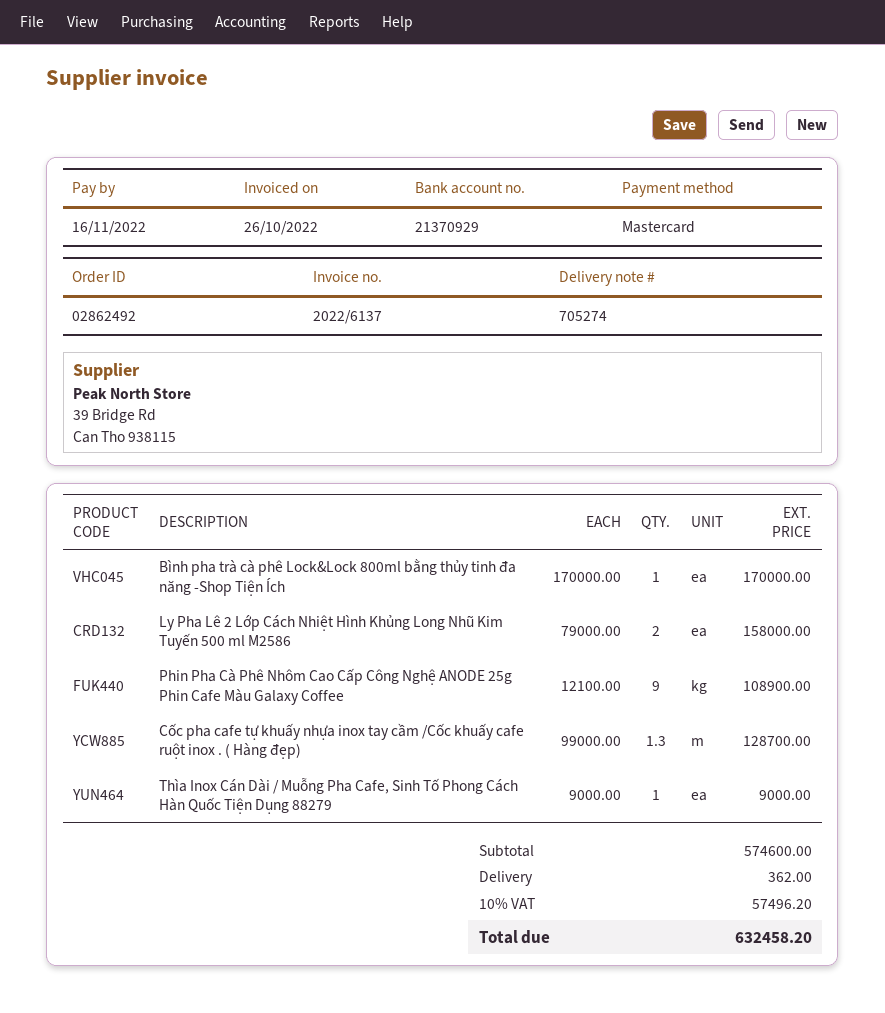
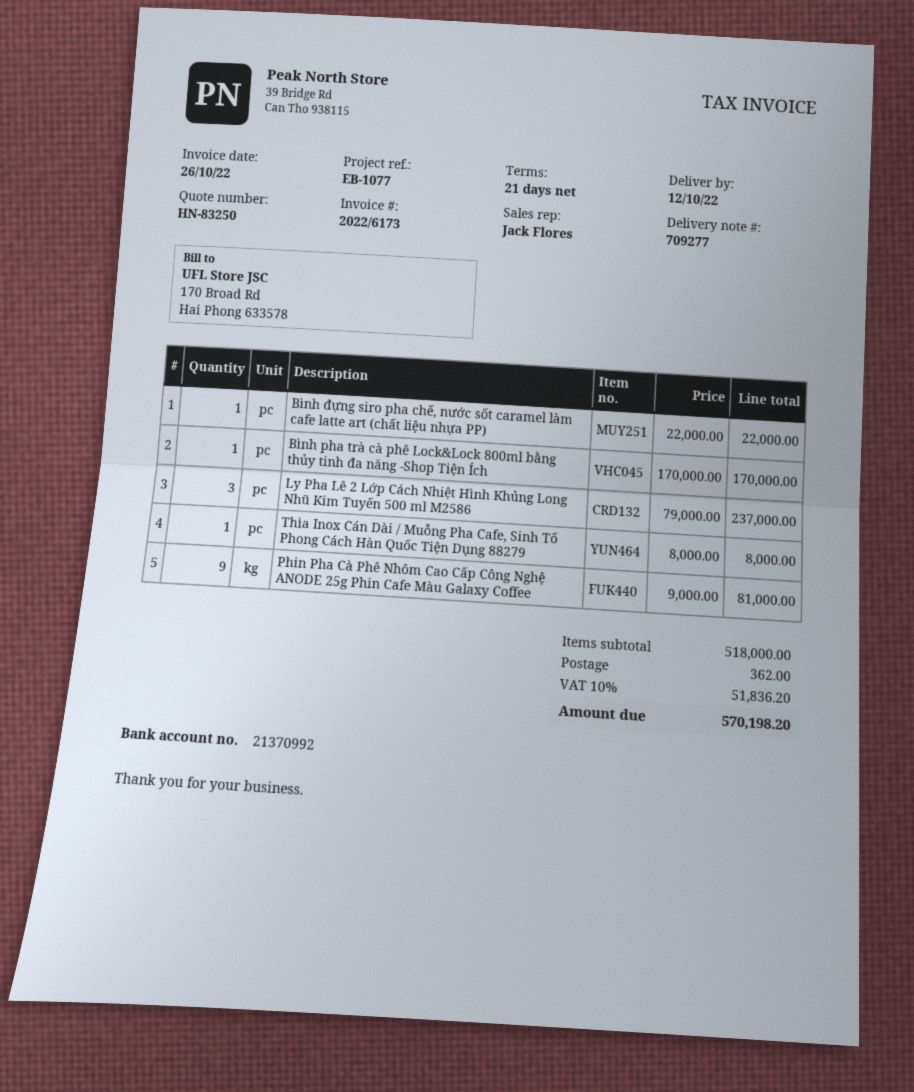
delivery note number: 705274 -> 709277
invoice number: 2022/6137 -> 2022/6173
bank account: 21370929 -> 21370992
Ly Pha Lê 2 Lớp Cách Nhiệt Hình Khủng Long Nhũ Kim Tuyến 500 ml M2586: 2 x 79000.00 = 158000.00 -> 3 x 79000.00 = 237000.00
Phin Pha Cà Phê Nhôm Cao Cấp Công Nghệ ANODE 25g Phin Cafe Màu Galaxy Coffee: 9 x 12100.00 = 108900.00 -> 9 x 9000.00 = 81000.00
Cốc pha cafe tự khuấy nhựa inox tay cầm /Cốc khuấy cafe ruột inox . ( Hàng đẹp): 1.3 x 99000.00 = 128700.00 -> none
Thìa Inox Cán Dài / Muỗng Pha Cafe, Sinh Tố Phong Cách Hàn Quốc Tiện Dụng 88279: 1 x 9000.00 = 9000.00 -> 1 x 8000.00 = 8000.00
Bình đựng siro pha chế, nước sốt caramel làm cafe latte art (chất liệu nhựa PP): none -> 1 x 22000.00 = 22000.00
subtotal: 574600.00 -> 518000.00
tax: 10% = 57496.20 -> 10% = 51836.20
total: 632458.20 -> 570198.20

